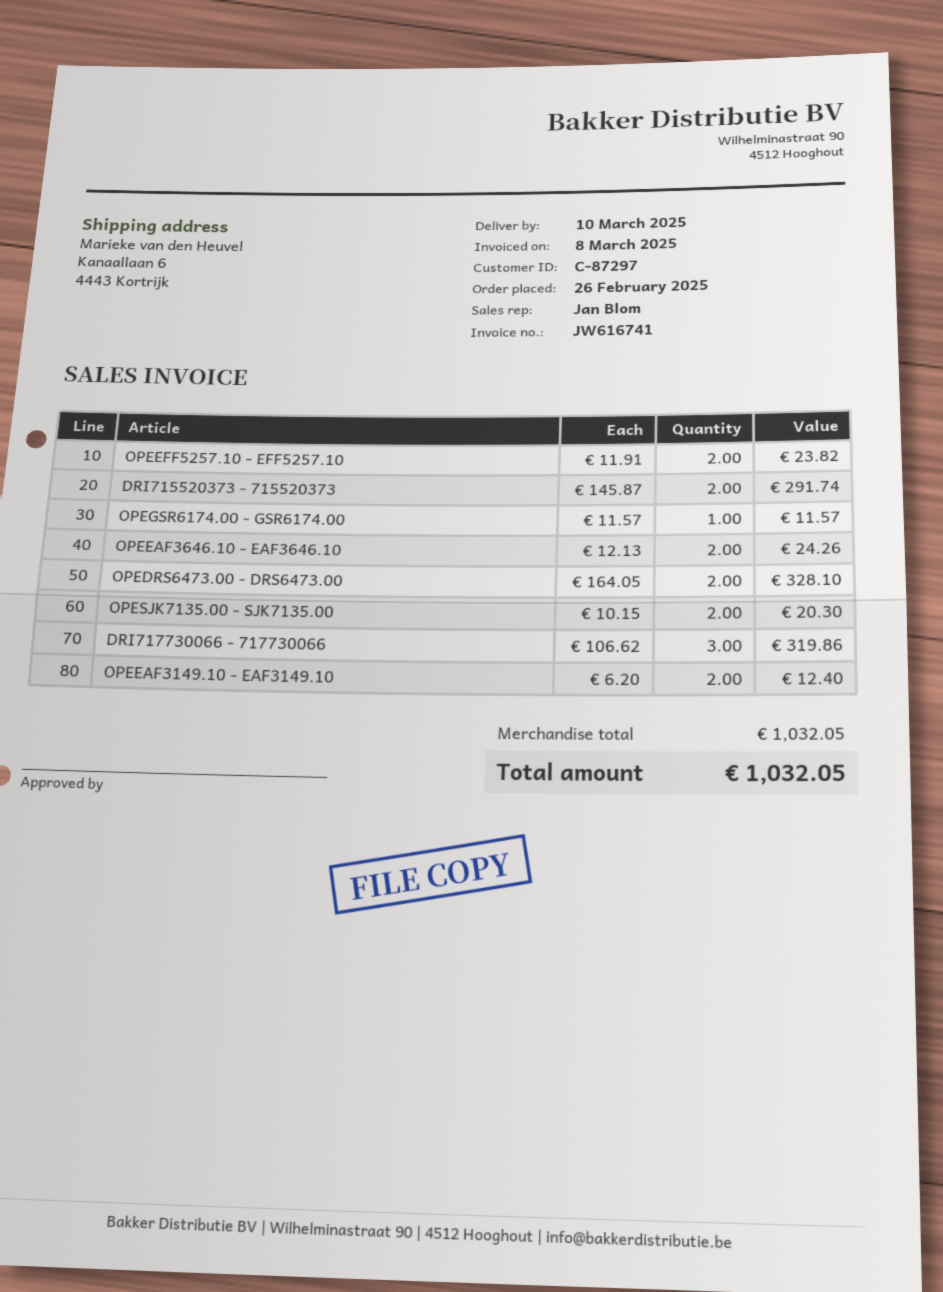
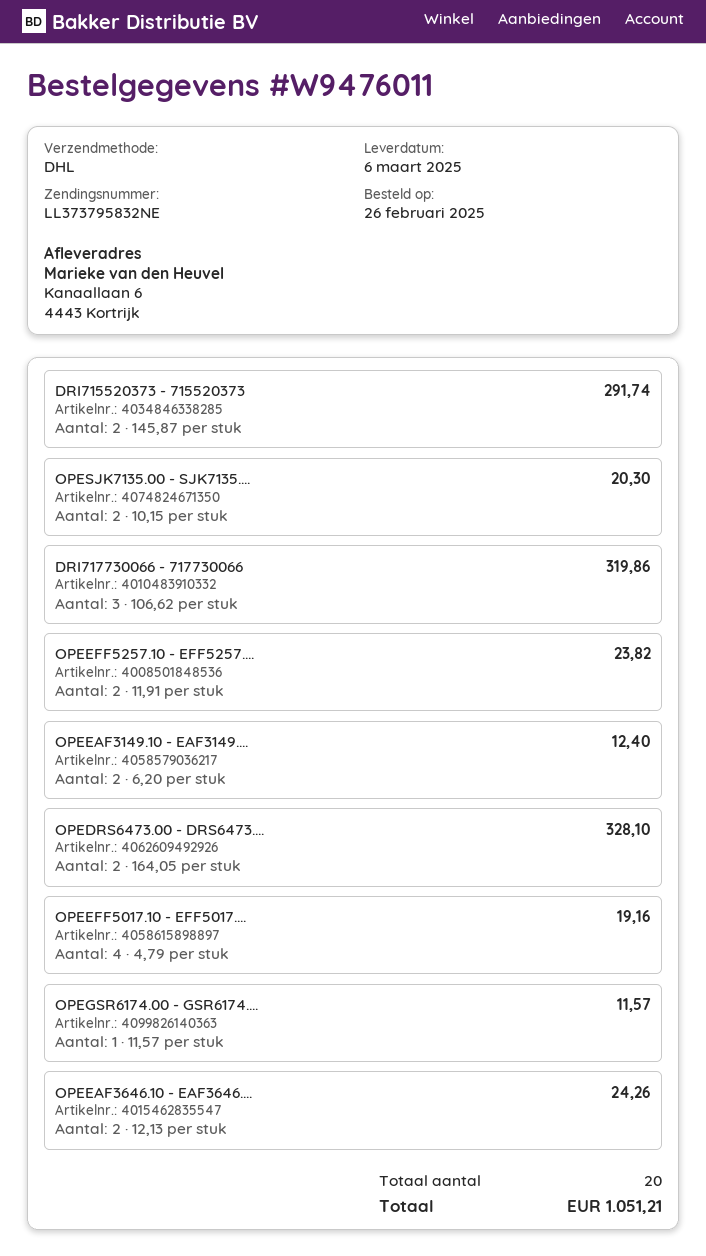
delivery date: 2025-03-10 -> 2025-03-06
OPEEFF5017.10 - EFF5017....: none -> 4 x 4.79 = 19.16
total: 1032.05 -> 1051.21

